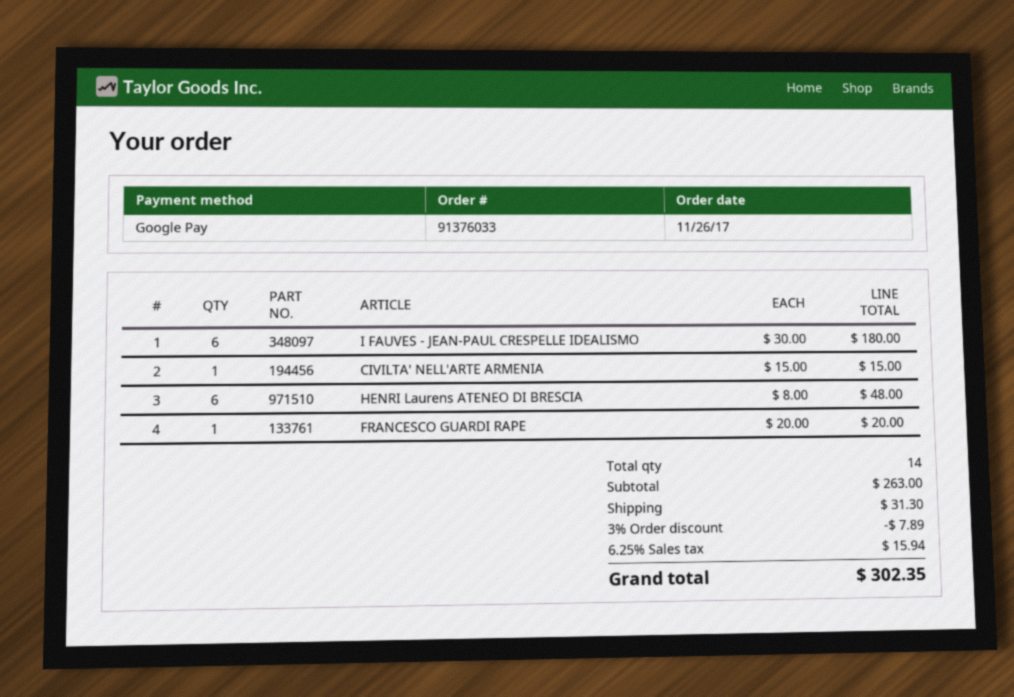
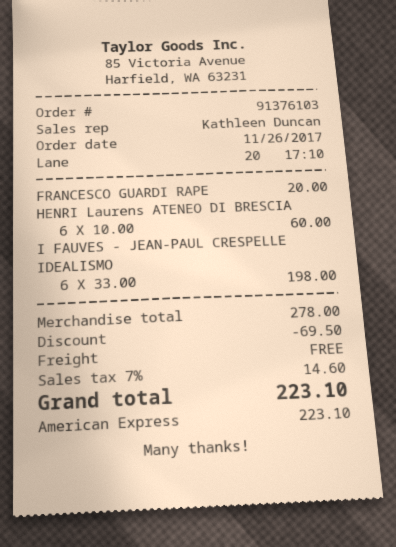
order number: 91376033 -> 91376103
payment method: Google Pay -> American Express
I FAUVES - JEAN-PAUL CRESPELLE IDEALISMO: 6 x 30.00 = 180.00 -> 6 x 33.00 = 198.00
CIVILTA' NELL'ARTE ARMENIA: 1 x 15.00 = 15.00 -> none
HENRI Laurens ATENEO DI BRESCIA: 6 x 8.00 = 48.00 -> 6 x 10.00 = 60.00
subtotal: 263.00 -> 278.00
discount: 7.89 -> 69.50
shipping: 31.30 -> 0.00
tax: 6.25% = 15.94 -> 7% = 14.60
total: 302.35 -> 223.10

